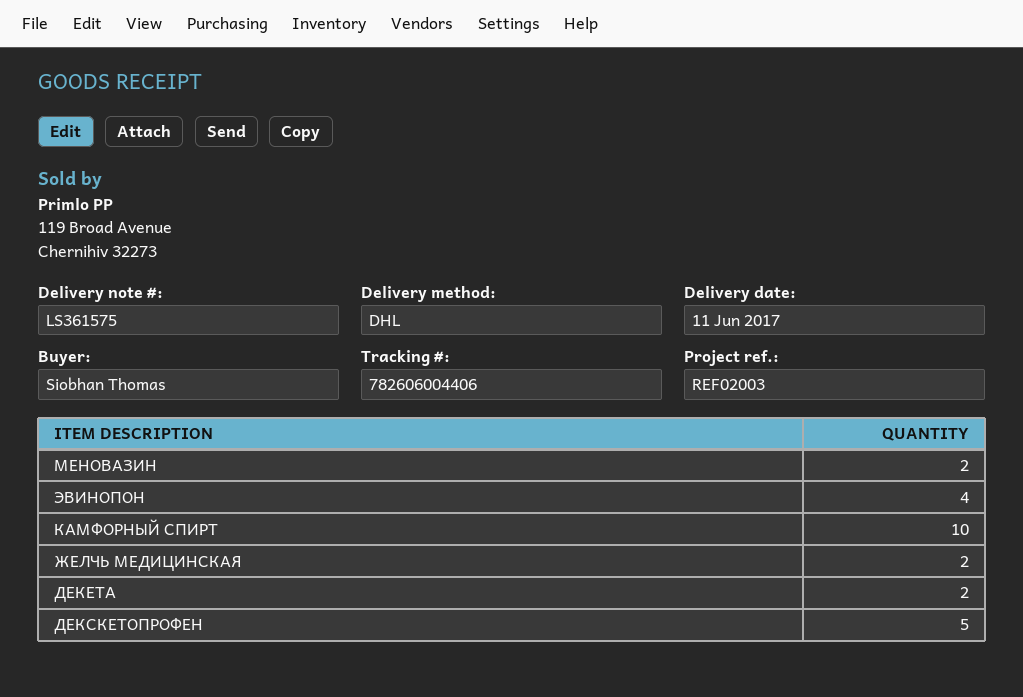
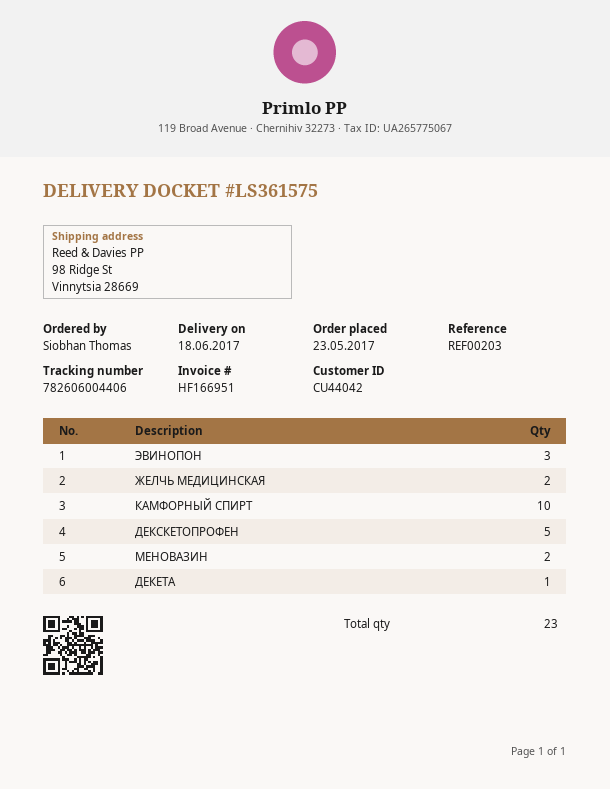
delivery date: 2017-06-11 -> 2017-06-18
reference: REF02003 -> REF00203
ЭВИНОПОН: 4 -> 3
ДЕКЕТА: 2 -> 1

